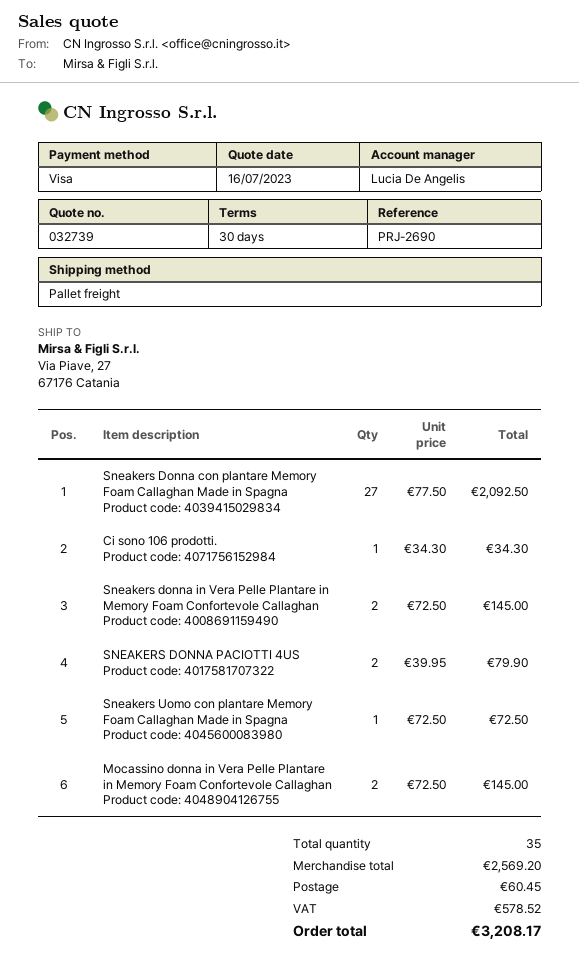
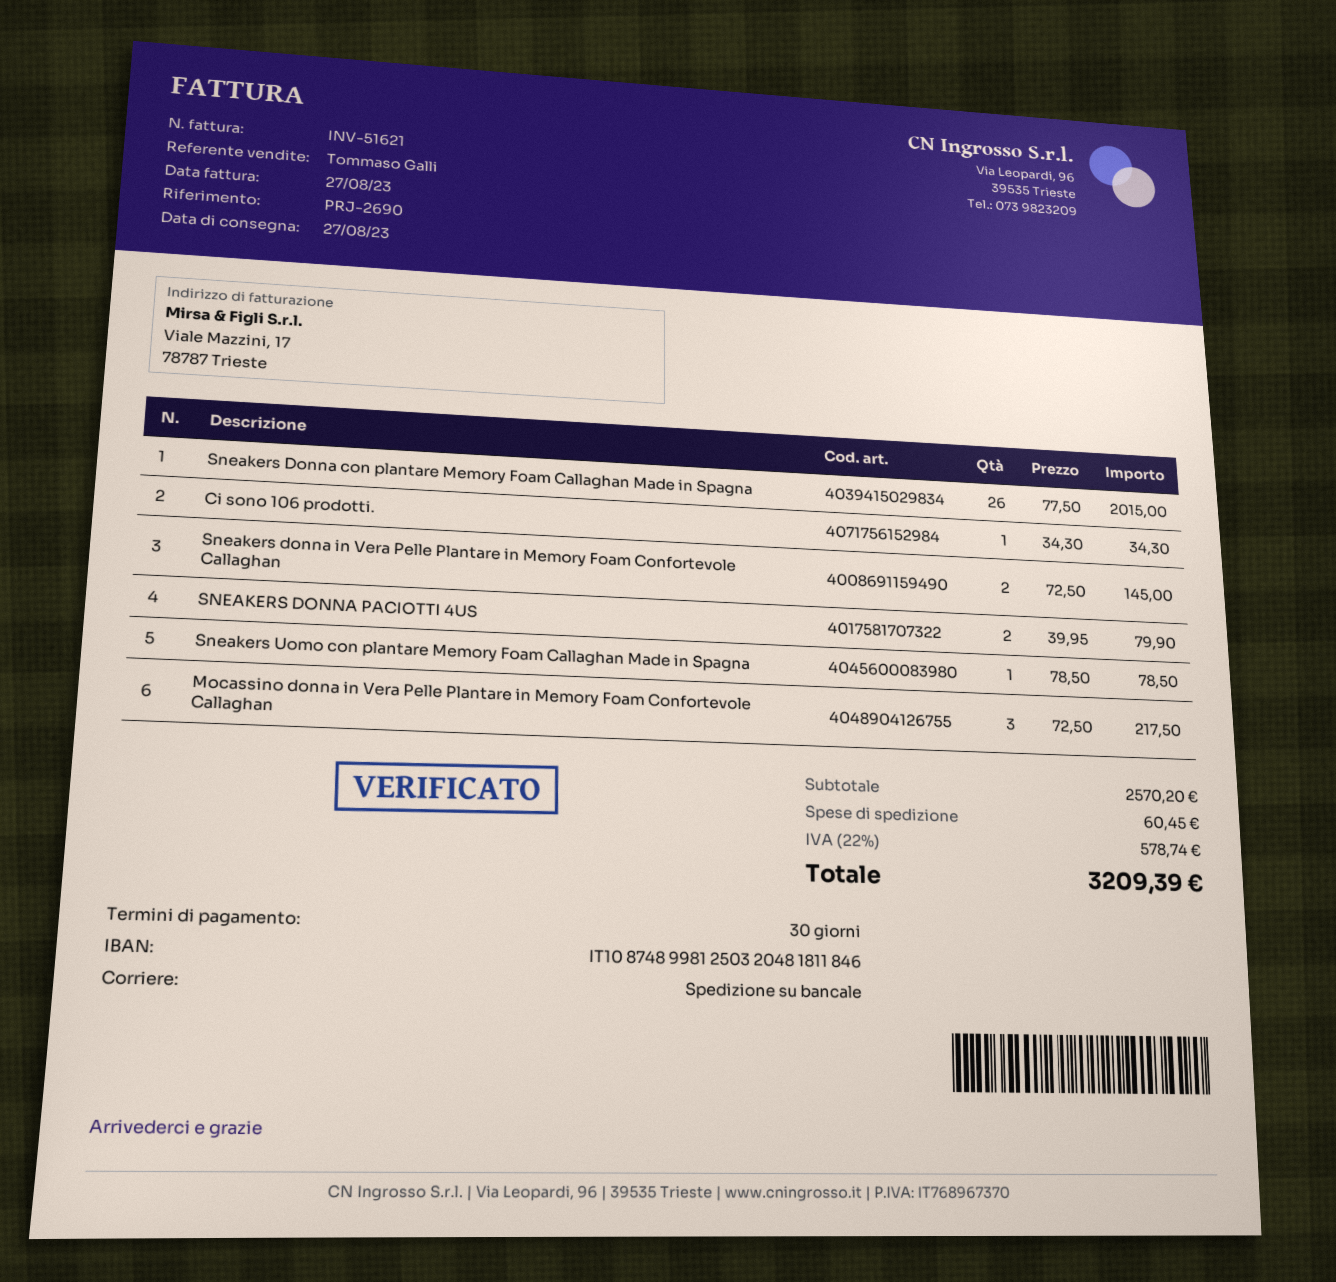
sales rep: Lucia De Angelis -> Tommaso Galli
Sneakers Donna con plantare Memory Foam Callaghan Made in Spagna: 27 x 77.50 = 2092.50 -> 26 x 77.50 = 2015.00
Sneakers Uomo con plantare Memory Foam Callaghan Made in Spagna: 1 x 72.50 = 72.50 -> 1 x 78.50 = 78.50
Mocassino donna in Vera Pelle Plantare in Memory Foam Confortevole Callaghan: 2 x 72.50 = 145.00 -> 3 x 72.50 = 217.50
subtotal: 2569.20 -> 2570.20
tax: 578.52 -> 578.74
total: 3208.17 -> 3209.39

